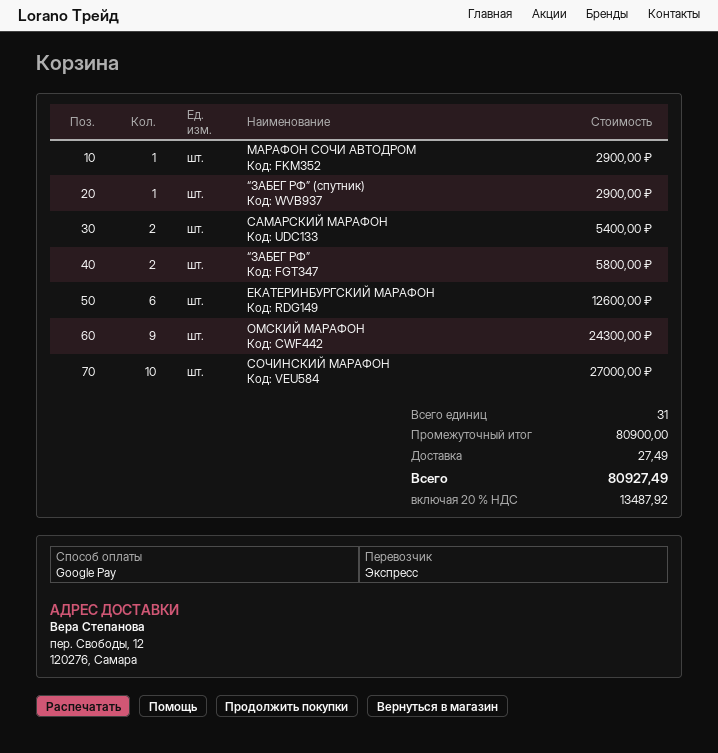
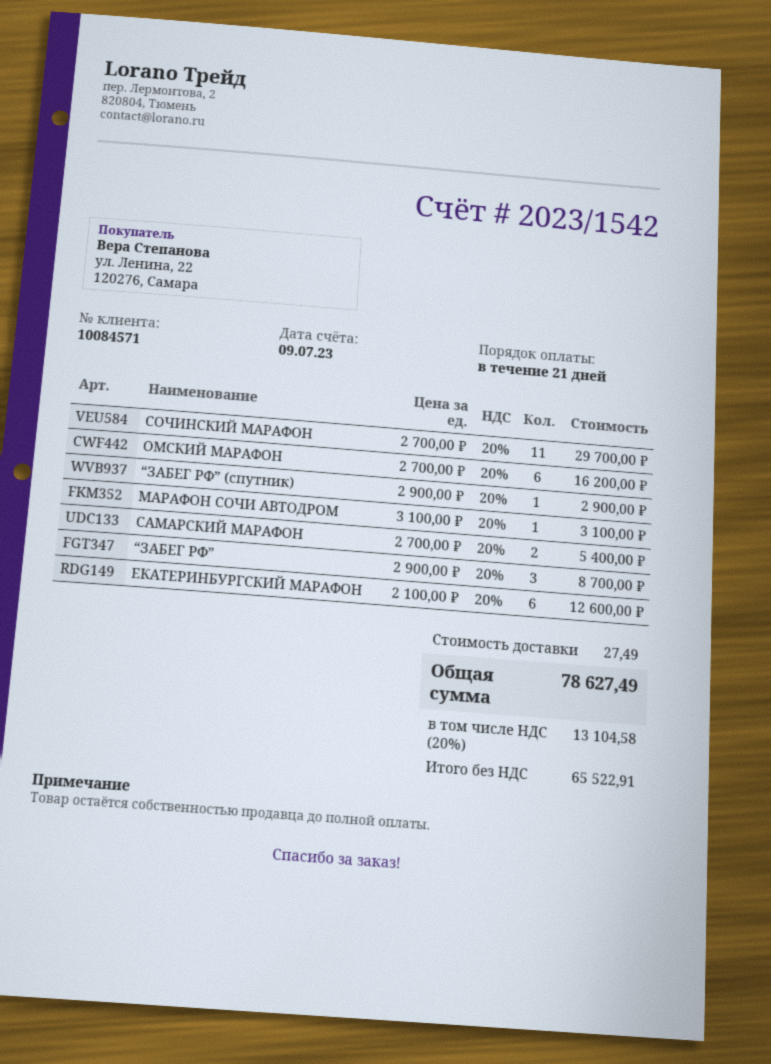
МАРАФОН СОЧИ АВТОДРОМ: 1 for 2900.00 -> 1 for 3100.00
“ЗАБЕГ РФ”: 2 for 5800.00 -> 3 for 8700.00
ОМСКИЙ МАРАФОН: 9 for 24300.00 -> 6 for 16200.00
СОЧИНСКИЙ МАРАФОН: 10 for 27000.00 -> 11 for 29700.00
tax: 20% = 13487.92 -> 20% = 13104.58
total: 80927.49 -> 78627.49

